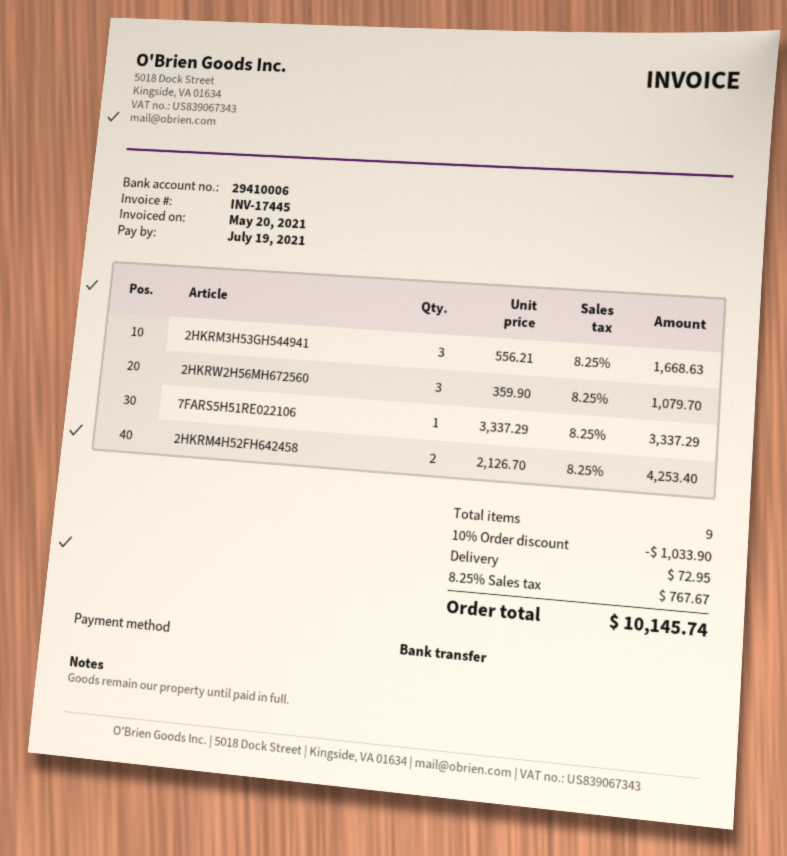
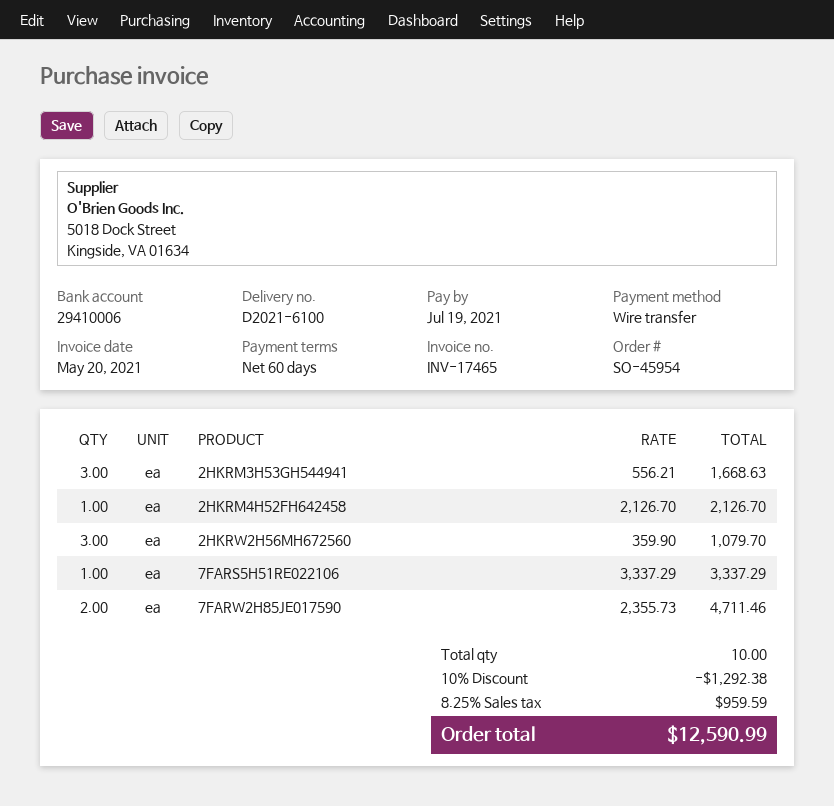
invoice number: INV-17445 -> INV-17465
2HKRM4H52FH642458: 2 x 2126.70 = 4253.40 -> 1 x 2126.70 = 2126.70
7FARW2H85JE017590: none -> 2 x 2355.73 = 4711.46
total quantity: 9 -> 10
discount: 10% = 1033.90 -> 10% = 1292.38
shipping: 72.95 -> none
tax: 8.25% = 767.67 -> 8.25% = 959.59
total: 10145.74 -> 12590.99

